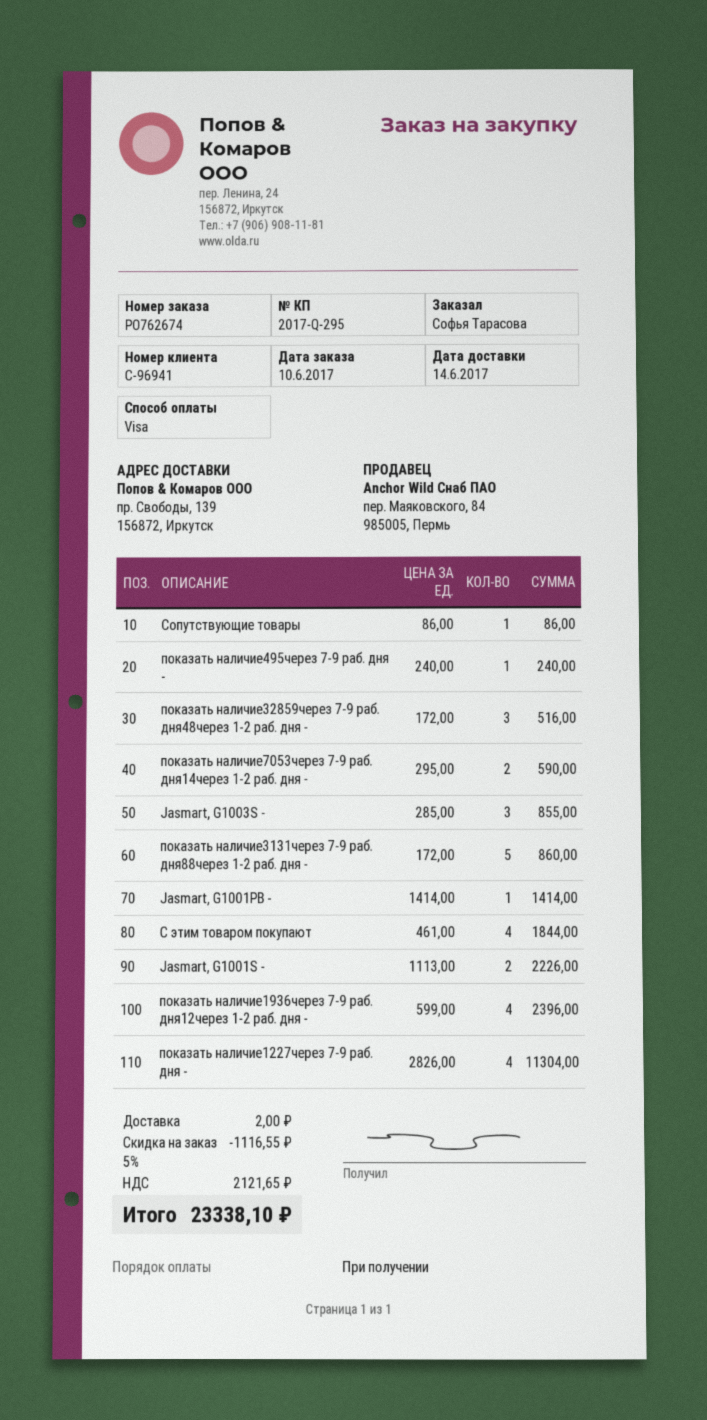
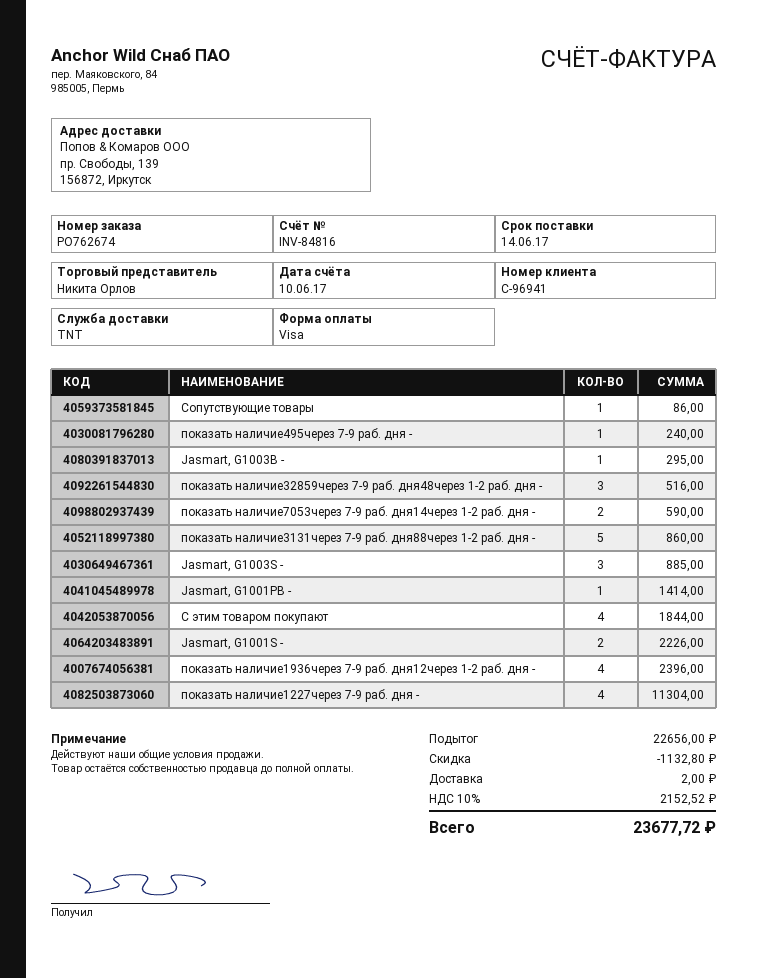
Jasmart, G1003S -: 3 for 855.00 -> 3 for 885.00
Jasmart, G1003B -: none -> 1 for 295.00
discount: 1116.55 -> 1132.80
tax: 2121.65 -> 2152.52
total: 23338.10 -> 23677.72

